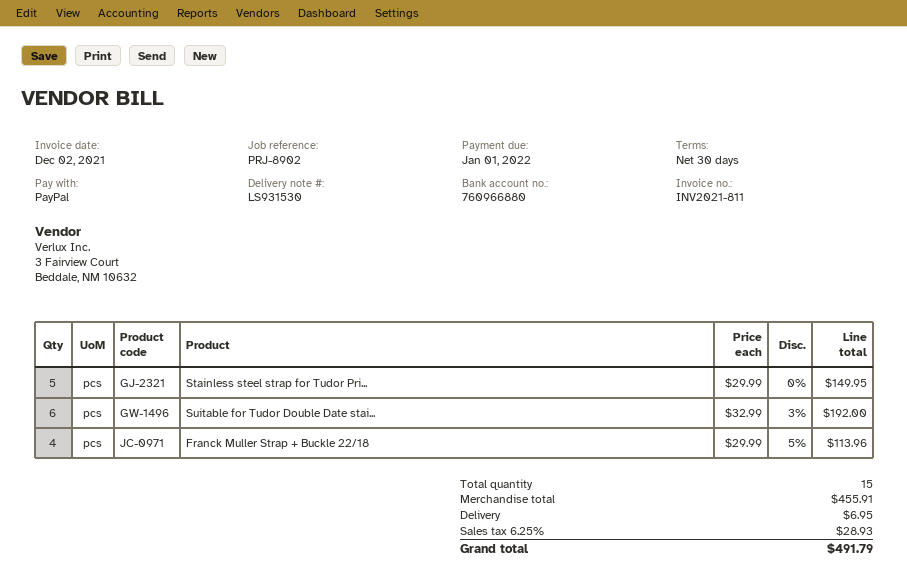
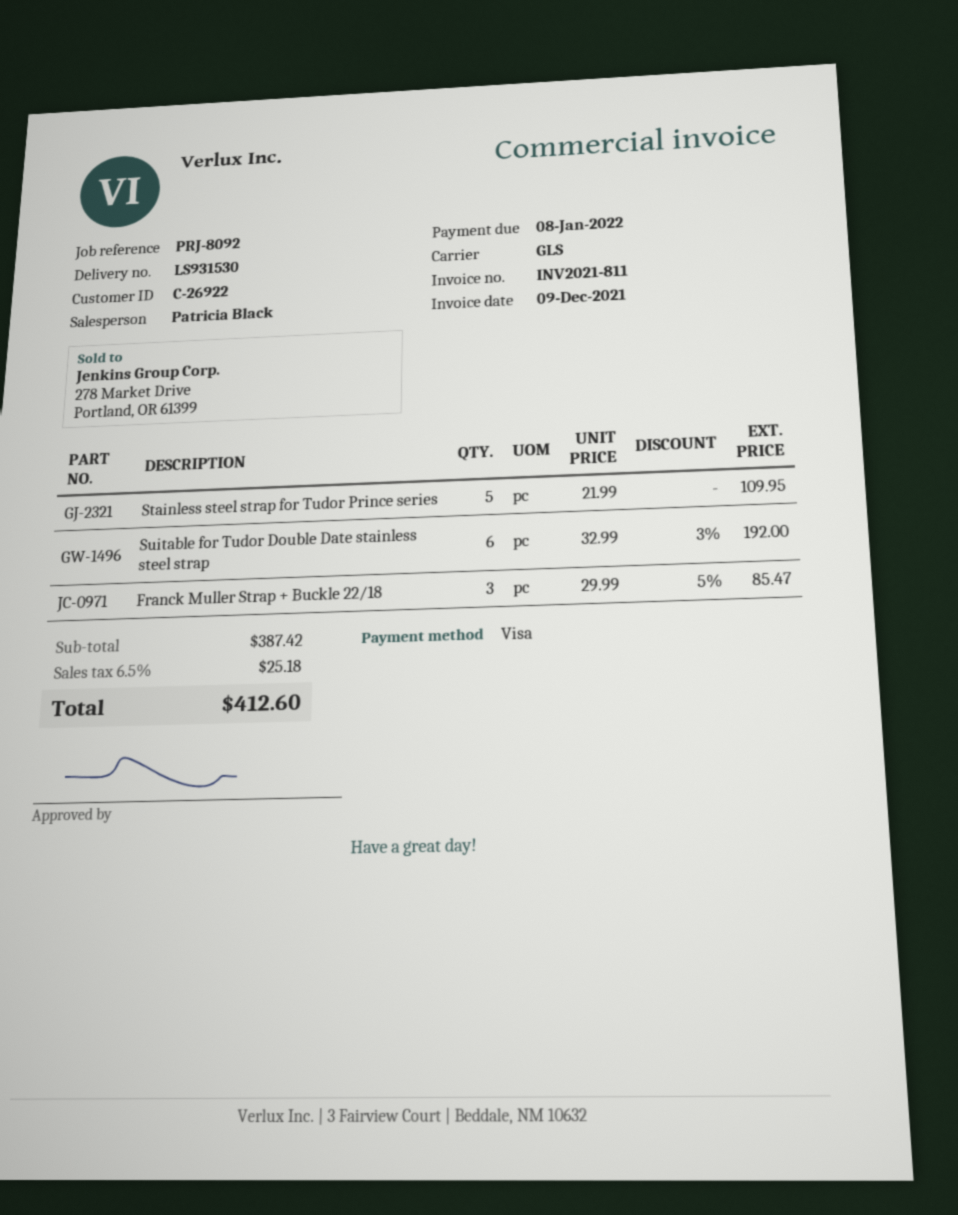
invoice date: 2021-12-02 -> 2021-12-09
due date: 2022-01-01 -> 2022-01-08
reference: PRJ-8902 -> PRJ-8092
payment method: PayPal -> Visa
Stainless steel strap for Tudor Pri...: 5 x 29.99 = 149.95 -> 5 x 21.99 = 109.95
Franck Muller Strap + Buckle 22/18: 4 x 29.99 - 5% = 113.96 -> 3 x 29.99 - 5% = 85.47
subtotal: 455.91 -> 387.42
shipping: 6.95 -> none
tax: 6.25% = 28.93 -> 6.5% = 25.18
total: 491.79 -> 412.60

